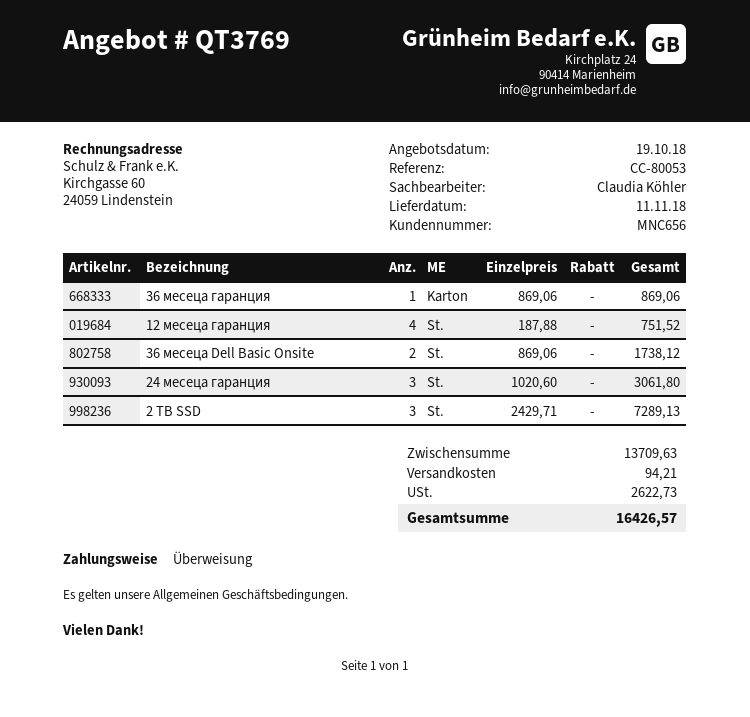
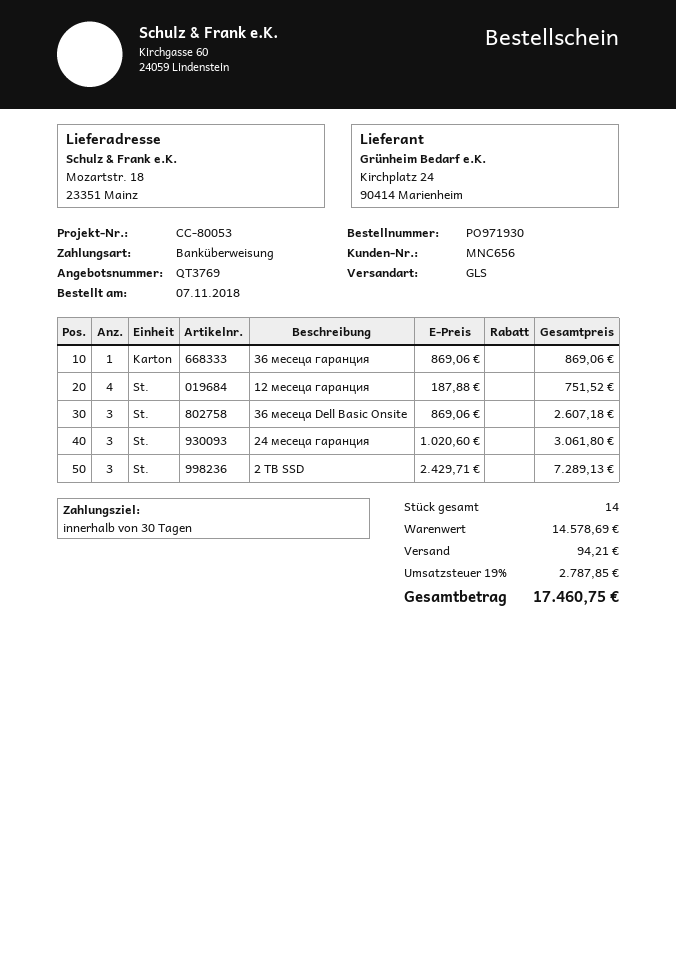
36 месеца Dell Basic Onsite: 2 x 869.06 = 1738.12 -> 3 x 869.06 = 2607.18
subtotal: 13709.63 -> 14578.69
tax: 2622.73 -> 2787.85
total: 16426.57 -> 17460.75

